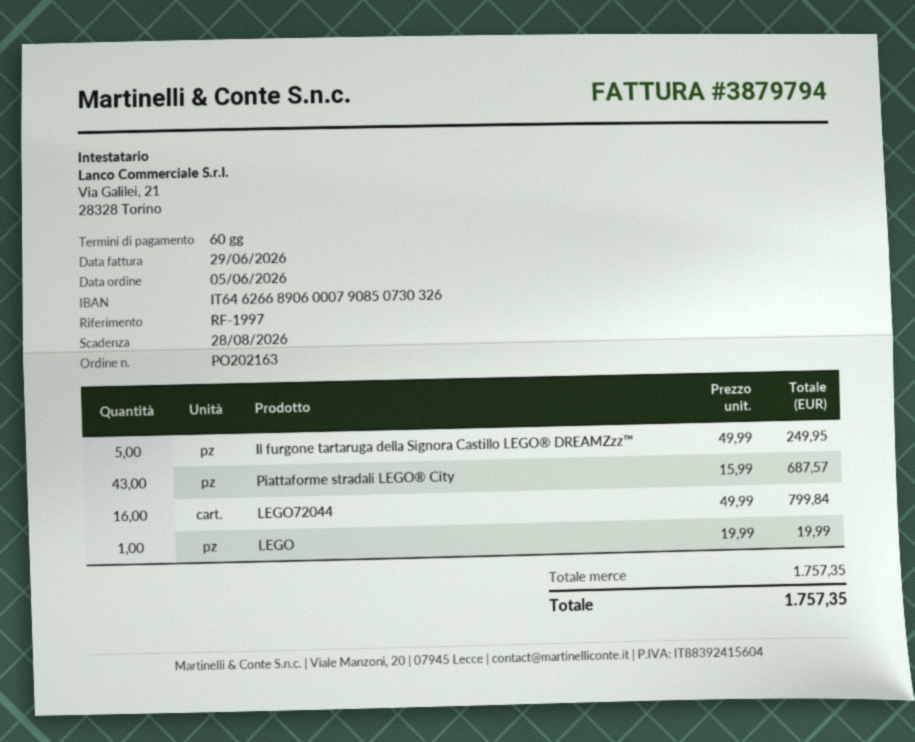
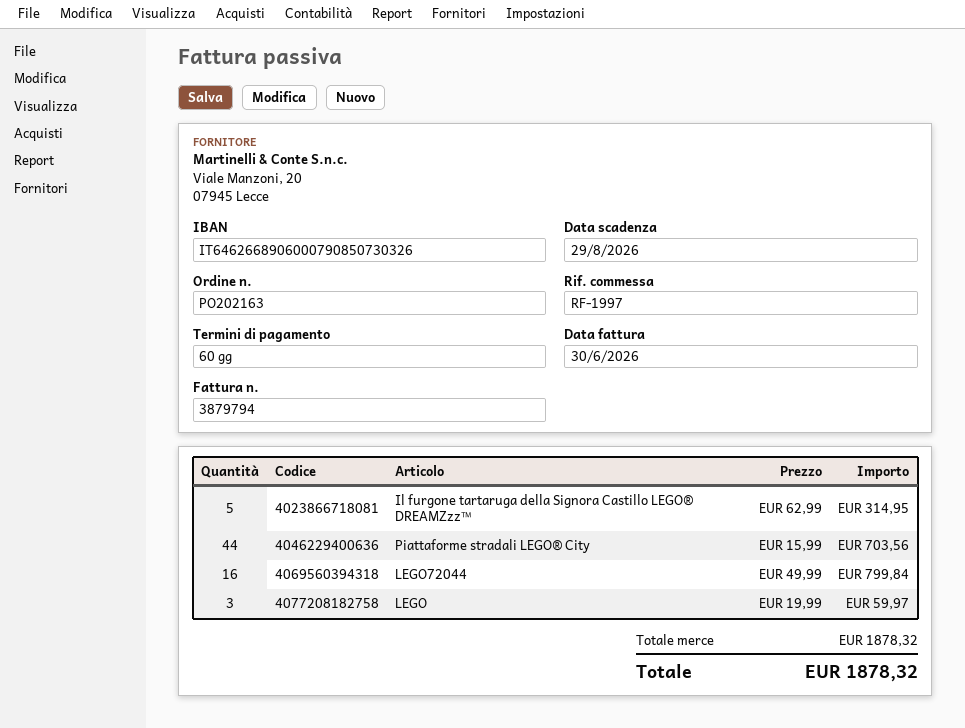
invoice date: 2026-06-29 -> 2026-06-30
due date: 2026-08-28 -> 2026-08-29
Il furgone tartaruga della Signora Castillo LEGO® DREAMZzz™: 5 x 49.99 = 249.95 -> 5 x 62.99 = 314.95
Piattaforme stradali LEGO® City: 43 x 15.99 = 687.57 -> 44 x 15.99 = 703.56
LEGO: 1 x 19.99 = 19.99 -> 3 x 19.99 = 59.97
subtotal: 1757.35 -> 1878.32
total: 1757.35 -> 1878.32

